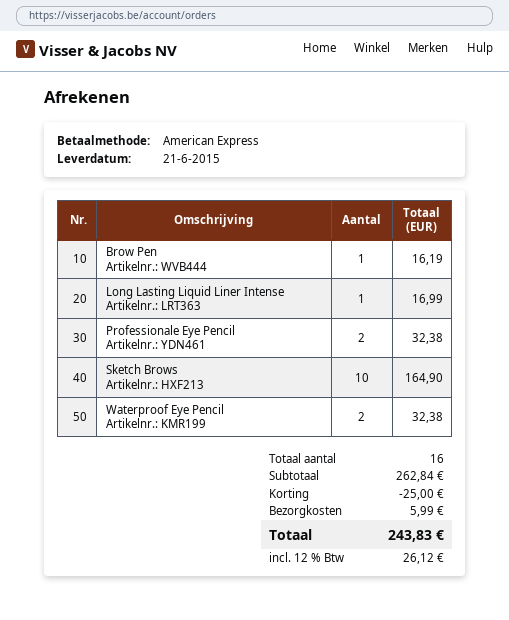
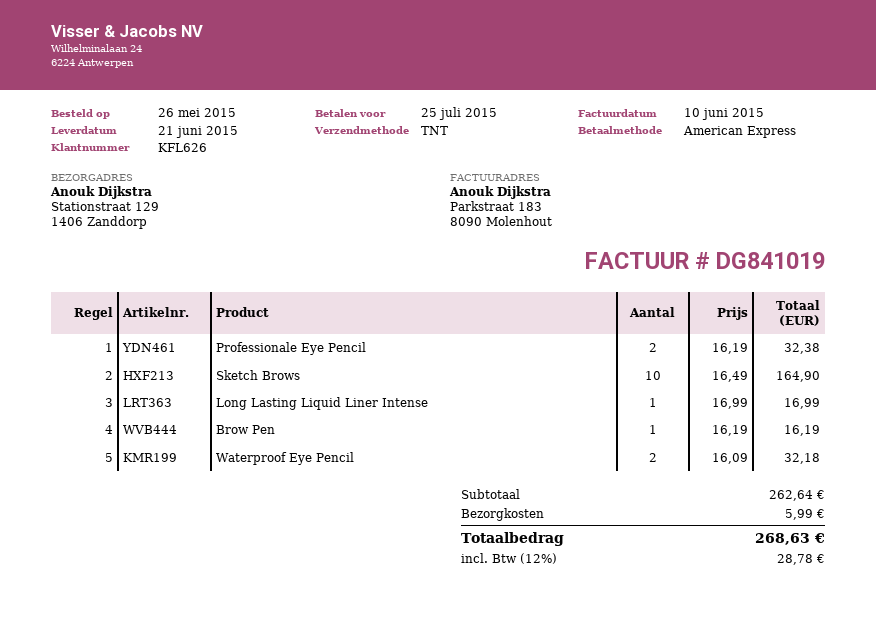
Waterproof Eye Pencil: 2 for 32.38 -> 2 for 32.18
subtotal: 262.84 -> 262.64
discount: 25.00 -> none
tax: 12% = 26.12 -> 12% = 28.78
total: 243.83 -> 268.63

